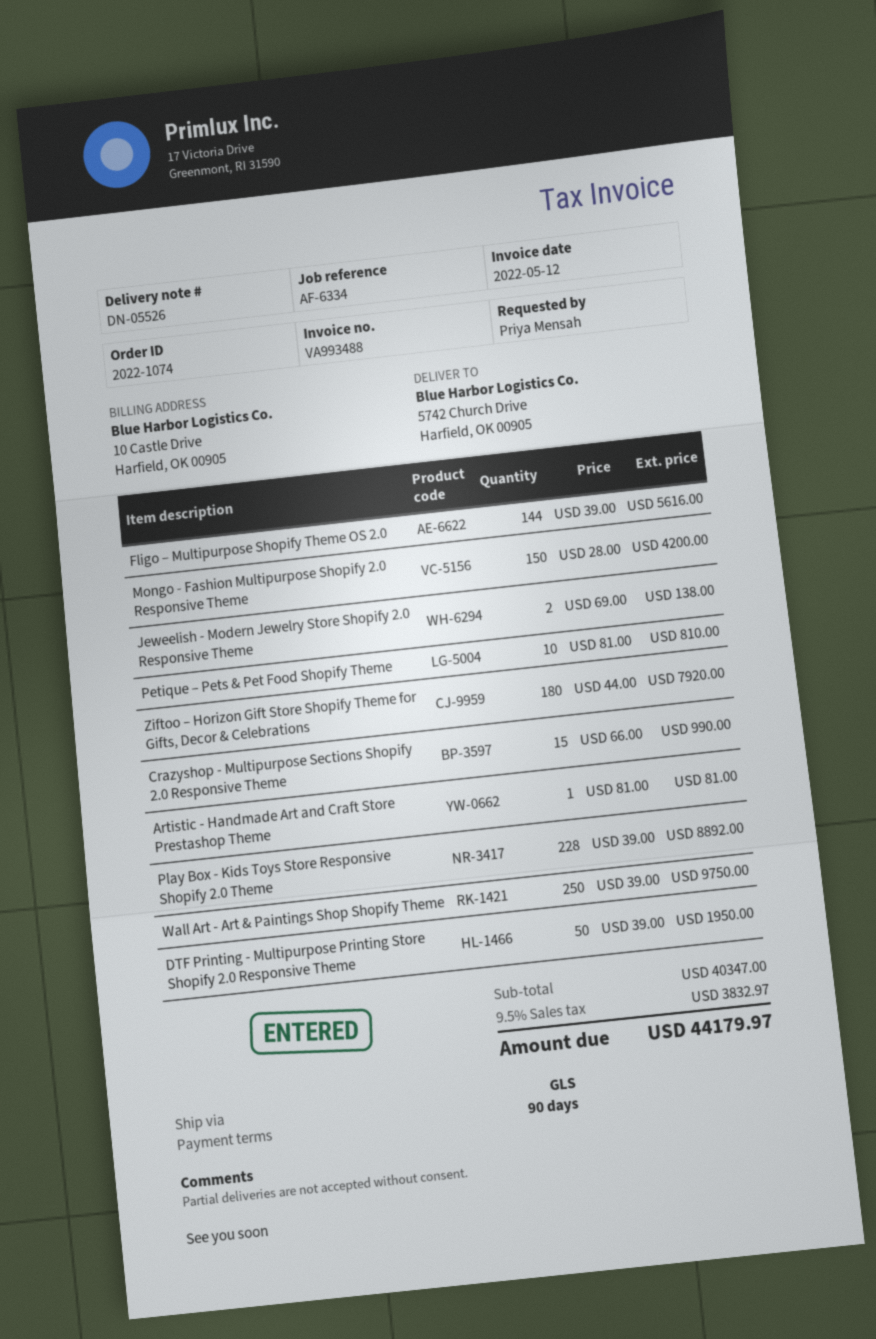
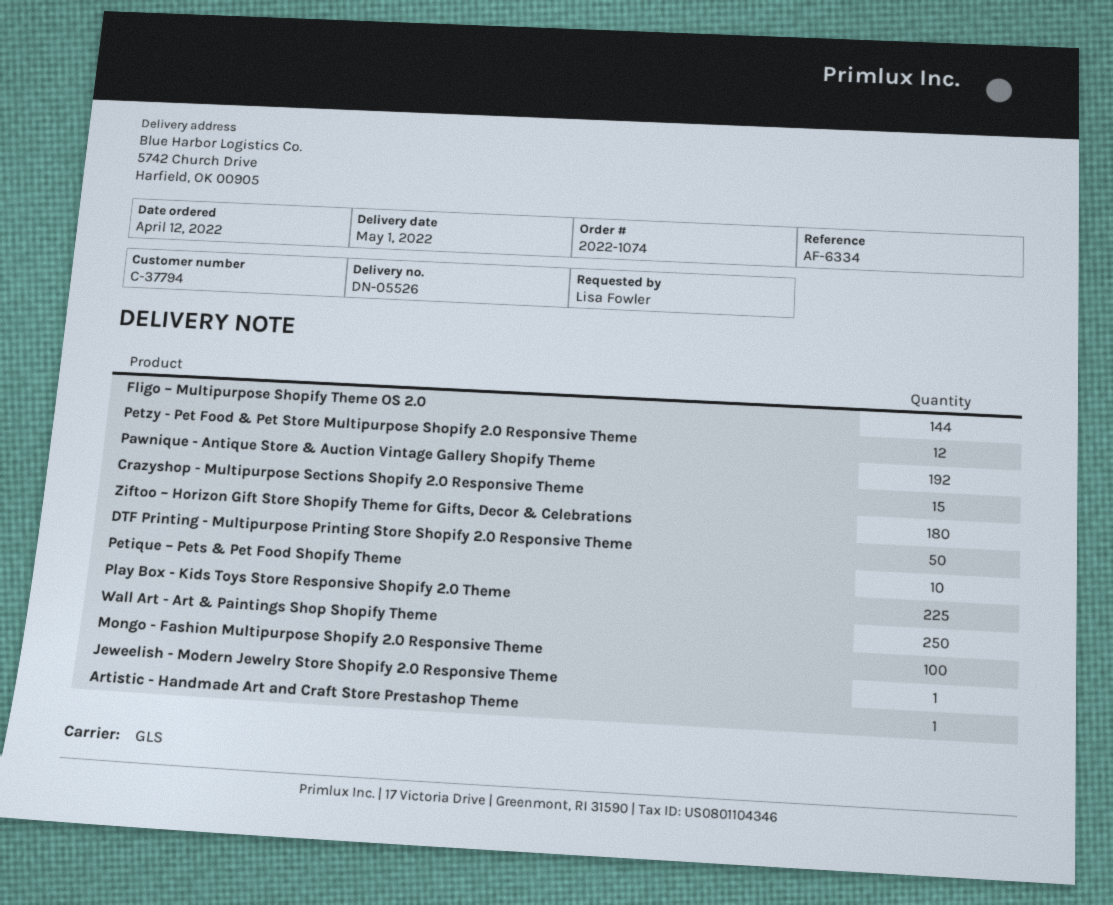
ordered by: Priya Mensah -> Lisa Fowler
Mongo - Fashion Multipurpose Shopify 2.0 Responsive Theme: 150 -> 100
Jeweelish - Modern Jewelry Store Shopify 2.0 Responsive Theme: 2 -> 1
Play Box - Kids Toys Store Responsive Shopify 2.0 Theme: 228 -> 225
Petzy - Pet Food & Pet Store Multipurpose Shopify 2.0 Responsive Theme: none -> 12
Pawnique - Antique Store & Auction Vintage Gallery Shopify Theme: none -> 192

